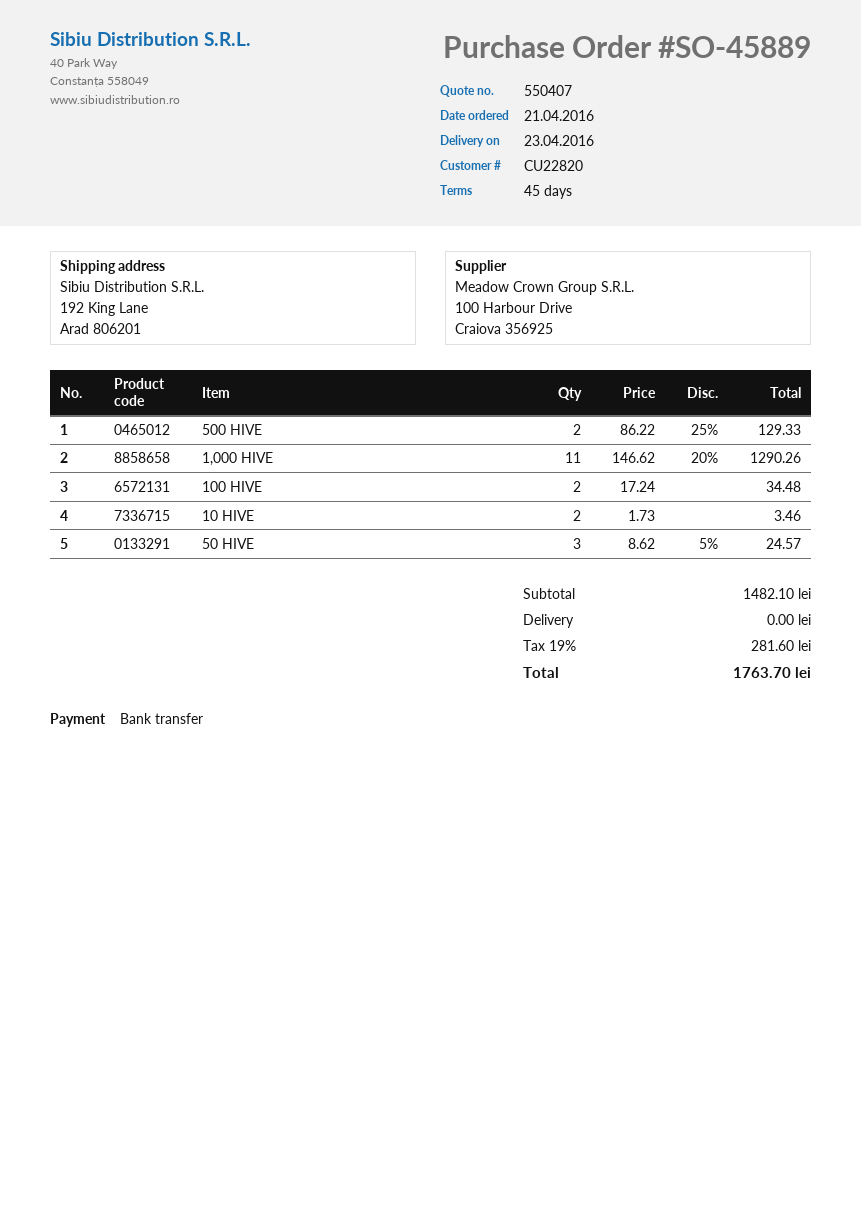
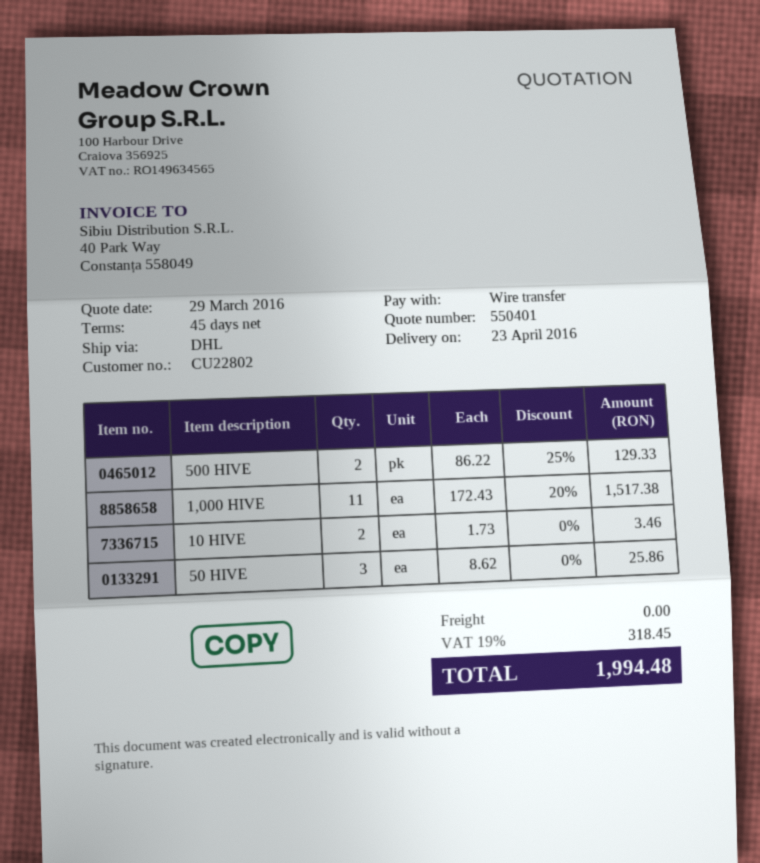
quote number: 550407 -> 550401
customer number: CU22820 -> CU22802
1,000 HIVE: 11 x 146.62 - 20% = 1290.26 -> 11 x 172.43 - 20% = 1517.38
100 HIVE: 2 x 17.24 = 34.48 -> none
50 HIVE: 3 x 8.62 - 5% = 24.57 -> 3 x 8.62 = 25.86
tax: 19% = 281.60 -> 19% = 318.45
total: 1763.70 -> 1994.48

